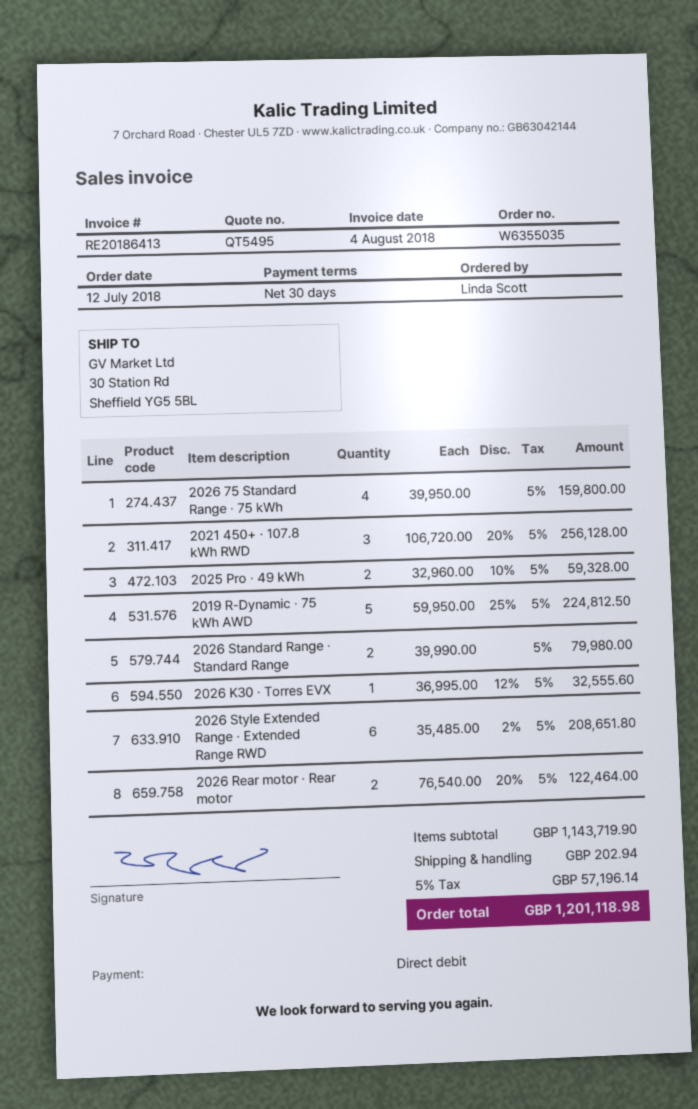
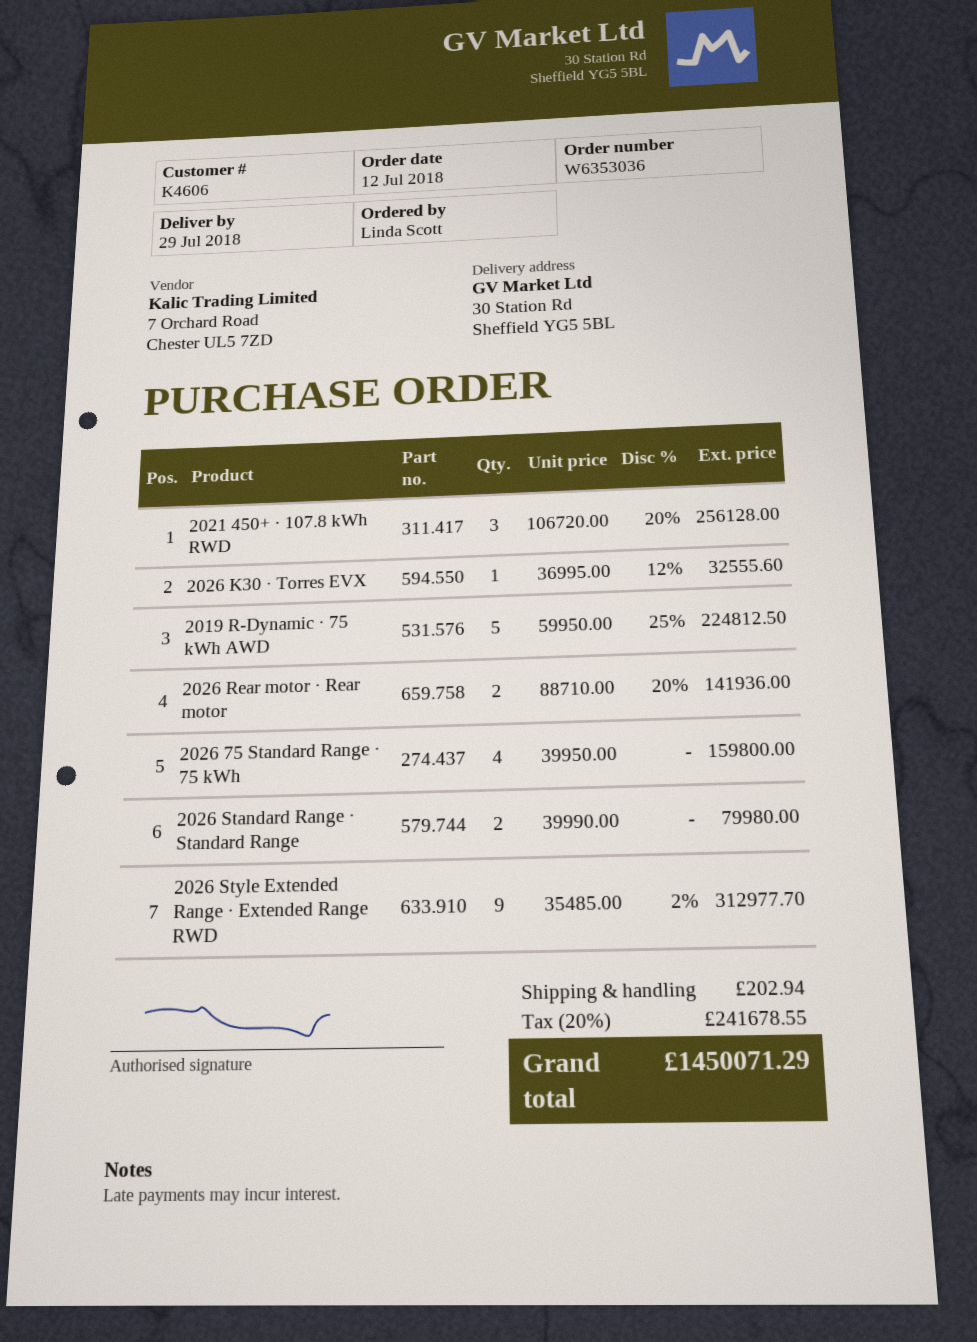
order number: W6355035 -> W6353036
2025 Pro · 49 kWh: 2 x 32960.00 - 10% = 59328.00 -> none
2026 Style Extended Range · Extended Range RWD: 6 x 35485.00 - 2% = 208651.80 -> 9 x 35485.00 - 2% = 312977.70
2026 Rear motor · Rear motor: 2 x 76540.00 - 20% = 122464.00 -> 2 x 88710.00 - 20% = 141936.00
tax: 5% = 57196.14 -> 20% = 241678.55
total: 1201118.98 -> 1450071.29

